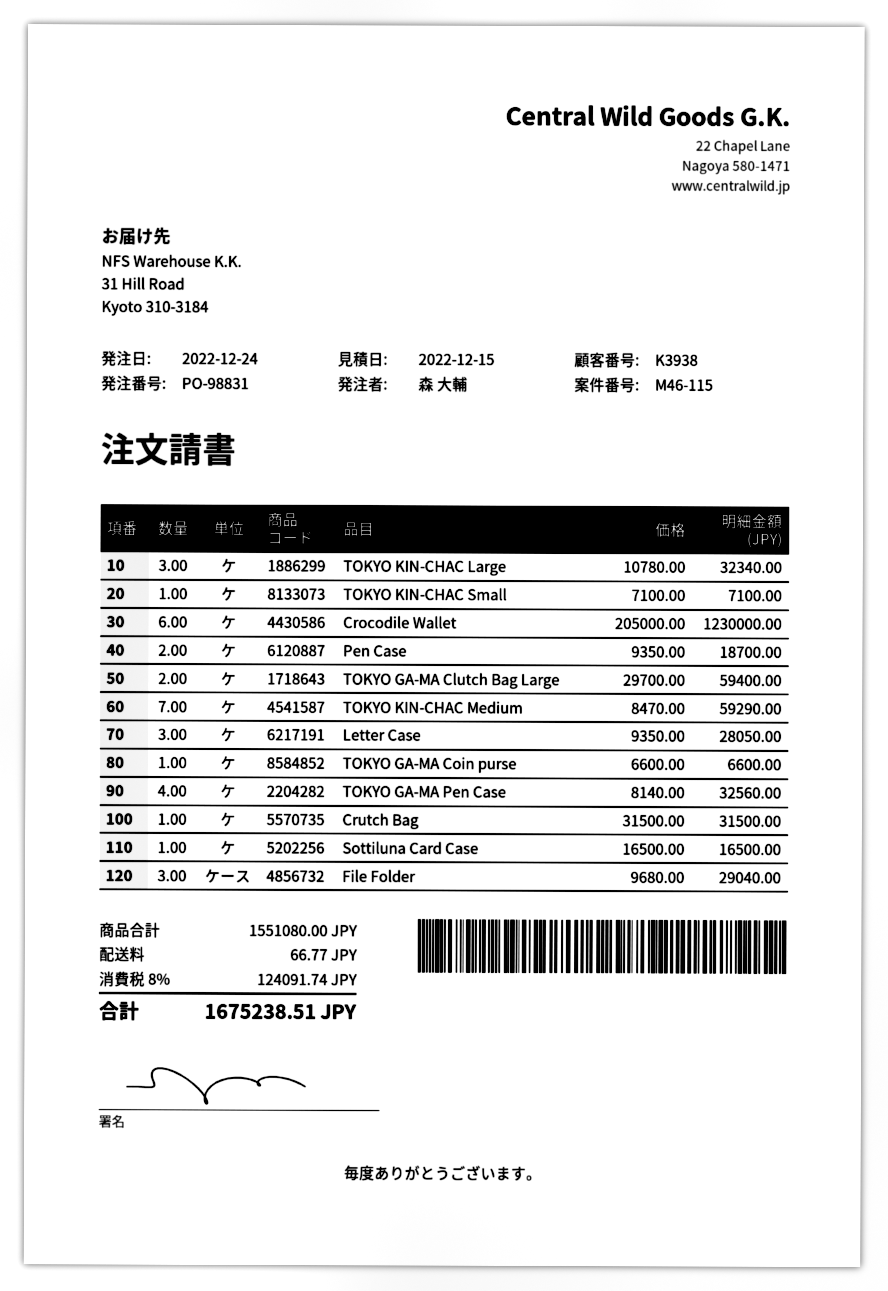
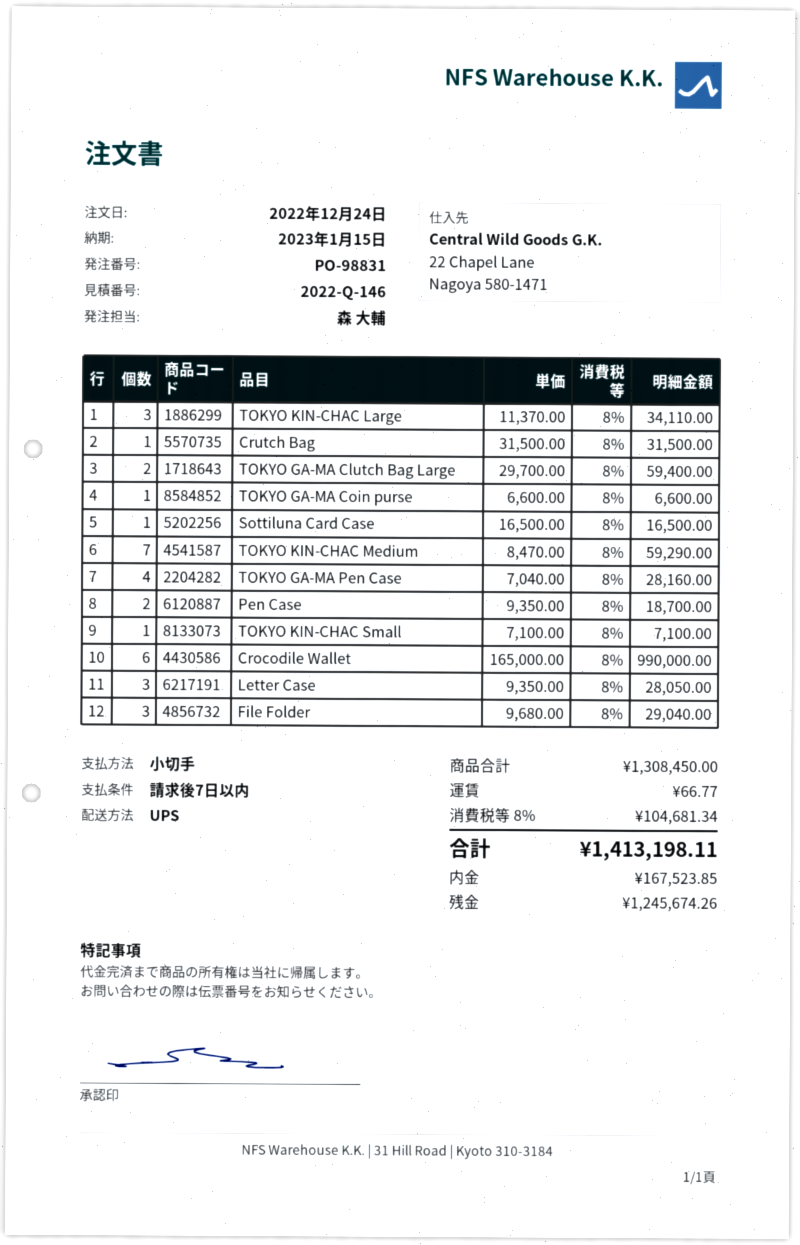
TOKYO KIN-CHAC Large: 3 x 10780.00 = 32340.00 -> 3 x 11370.00 = 34110.00
Crocodile Wallet: 6 x 205000.00 = 1230000.00 -> 6 x 165000.00 = 990000.00
TOKYO GA-MA Pen Case: 4 x 8140.00 = 32560.00 -> 4 x 7040.00 = 28160.00
subtotal: 1551080.00 -> 1308450.00
tax: 8% = 124091.74 -> 8% = 104681.34
total: 1675238.51 -> 1413198.11

